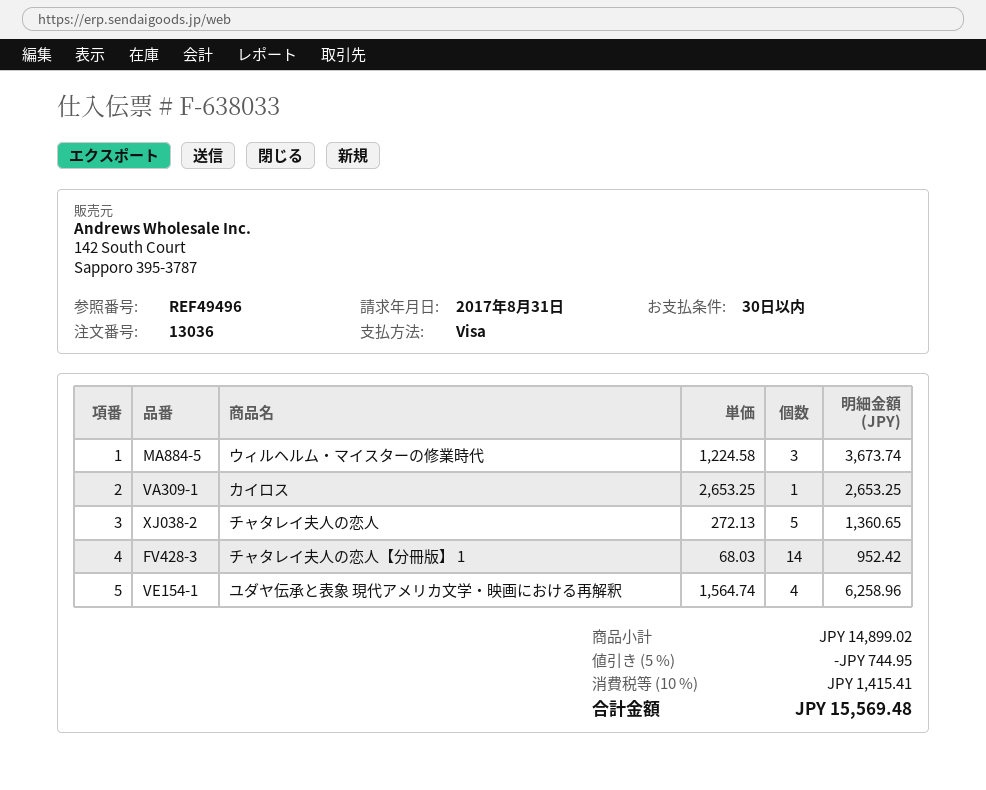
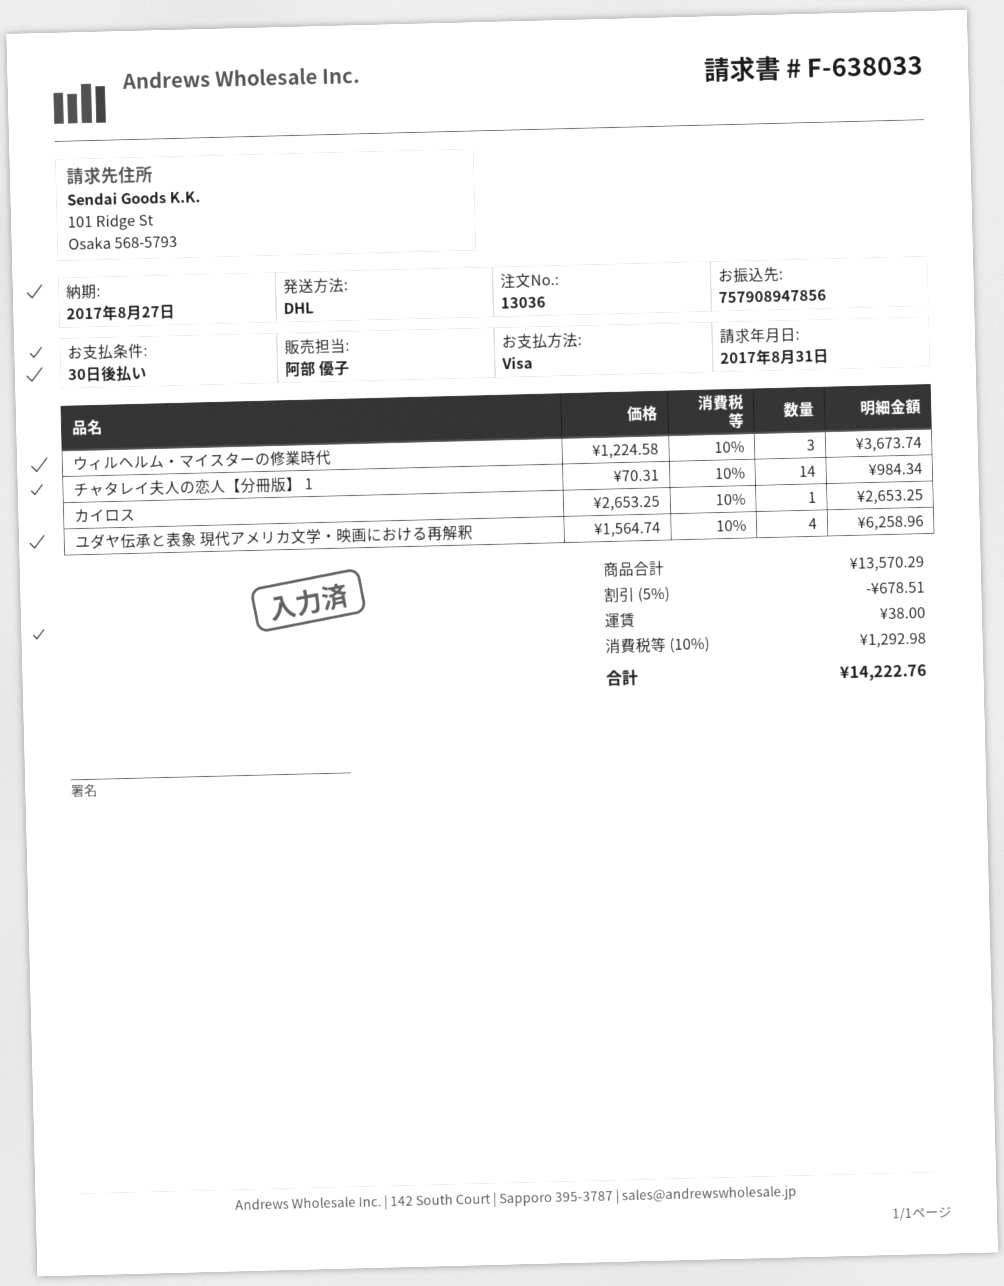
チャタレイ夫人の恋人: 5 x 272.13 = 1360.65 -> none
チャタレイ夫人の恋人【分冊版】 1: 14 x 68.03 = 952.42 -> 14 x 70.31 = 984.34
subtotal: 14899.02 -> 13570.29
discount: 5% = 744.95 -> 5% = 678.51
shipping: none -> 38.00
tax: 10% = 1415.41 -> 10% = 1292.98
total: 15569.48 -> 14222.76

